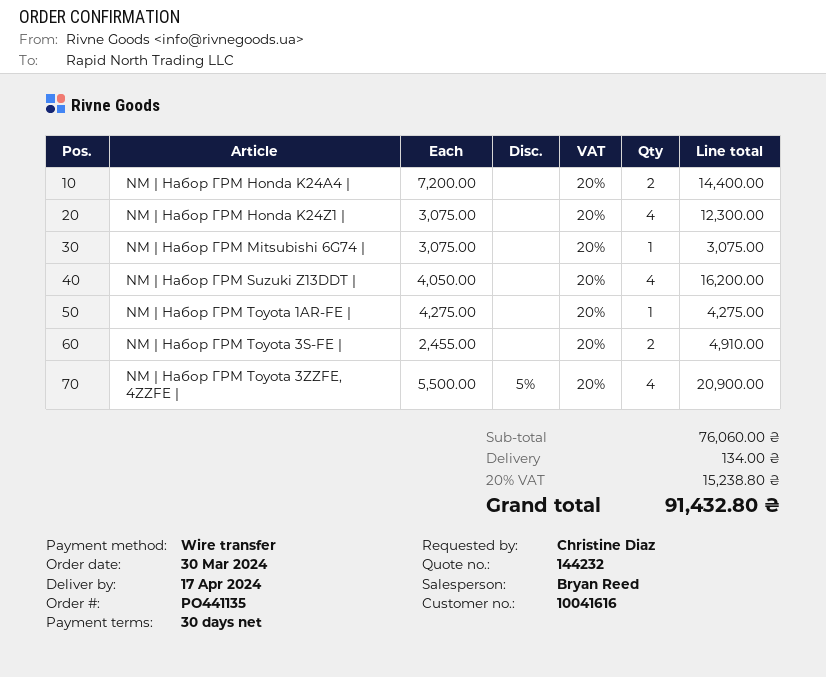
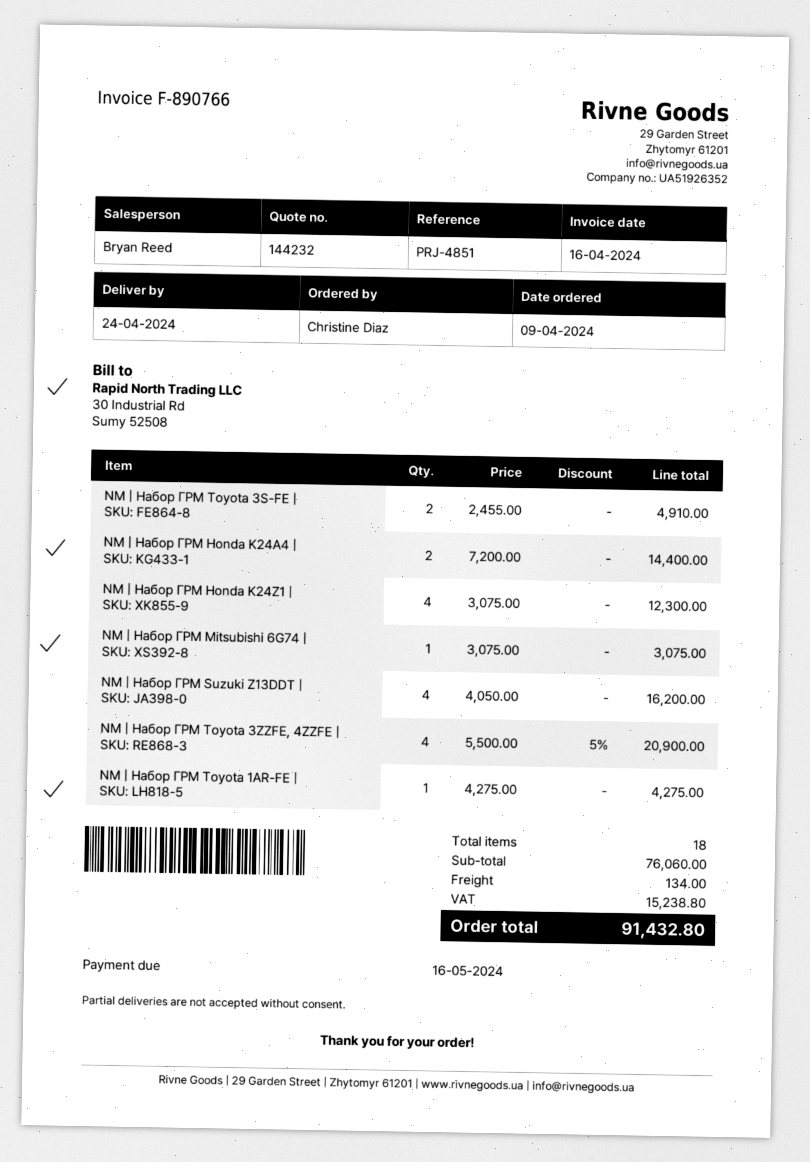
order date: 2024-03-30 -> 2024-04-09
delivery date: 2024-04-17 -> 2024-04-24

